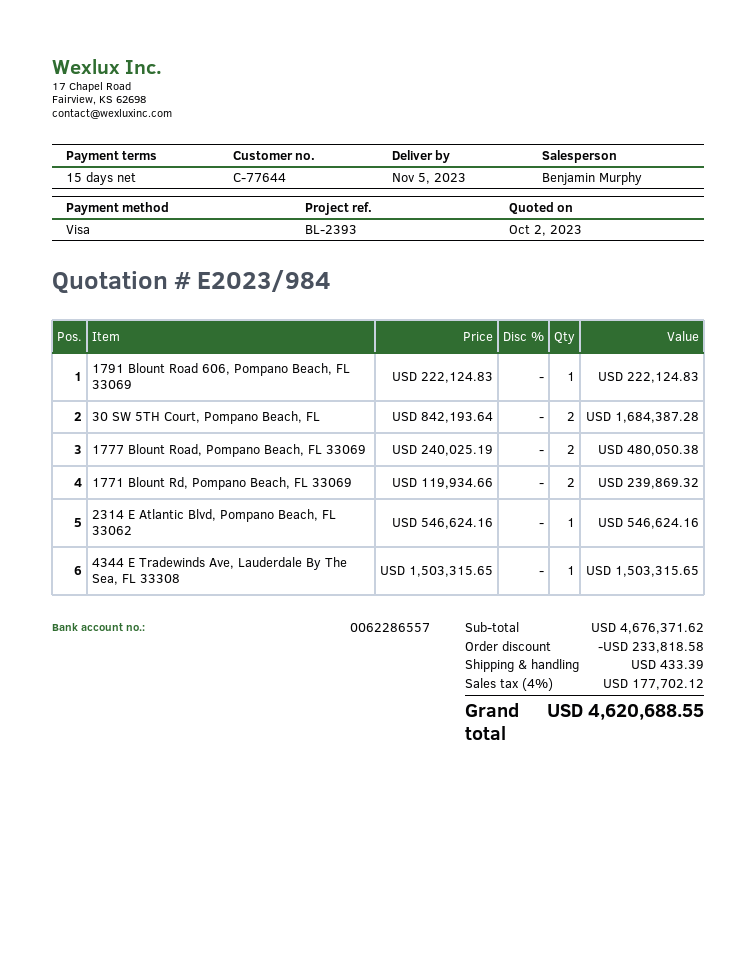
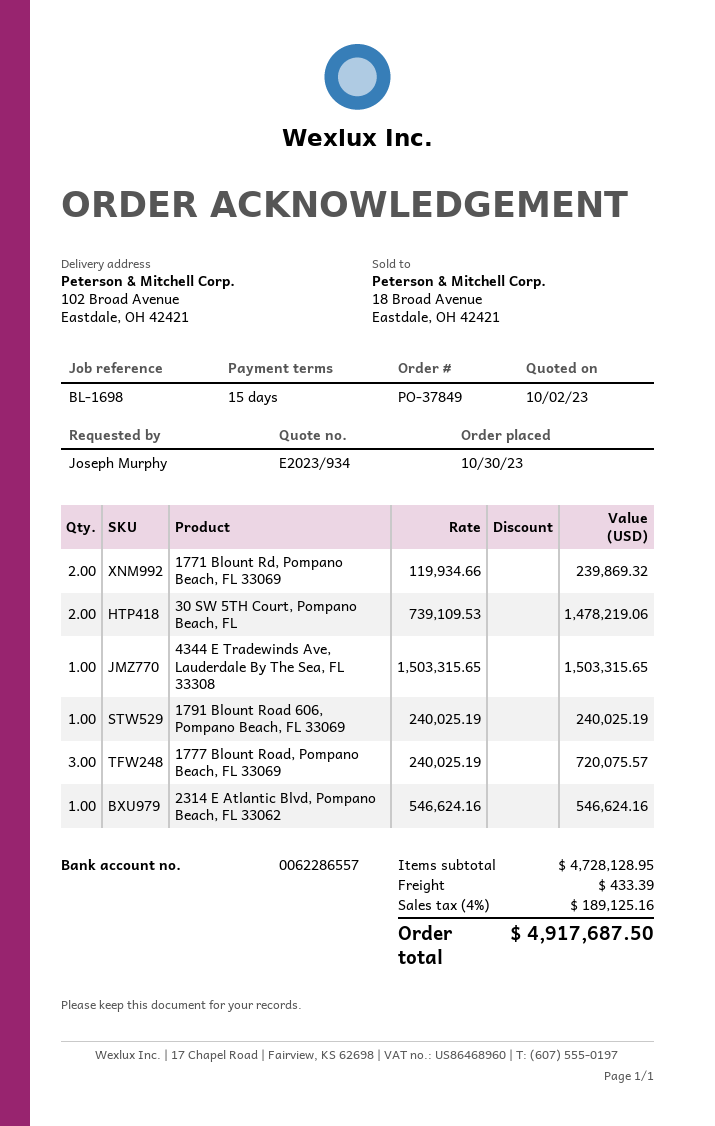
quote number: E2023/984 -> E2023/934
reference: BL-2393 -> BL-1698
1791 Blount Road 606, Pompano Beach, FL 33069: 1 x 222124.83 = 222124.83 -> 1 x 240025.19 = 240025.19
30 SW 5TH Court, Pompano Beach, FL: 2 x 842193.64 = 1684387.28 -> 2 x 739109.53 = 1478219.06
1777 Blount Road, Pompano Beach, FL 33069: 2 x 240025.19 = 480050.38 -> 3 x 240025.19 = 720075.57
subtotal: 4676371.62 -> 4728128.95
discount: 233818.58 -> none
tax: 4% = 177702.12 -> 4% = 189125.16
total: 4620688.55 -> 4917687.50

